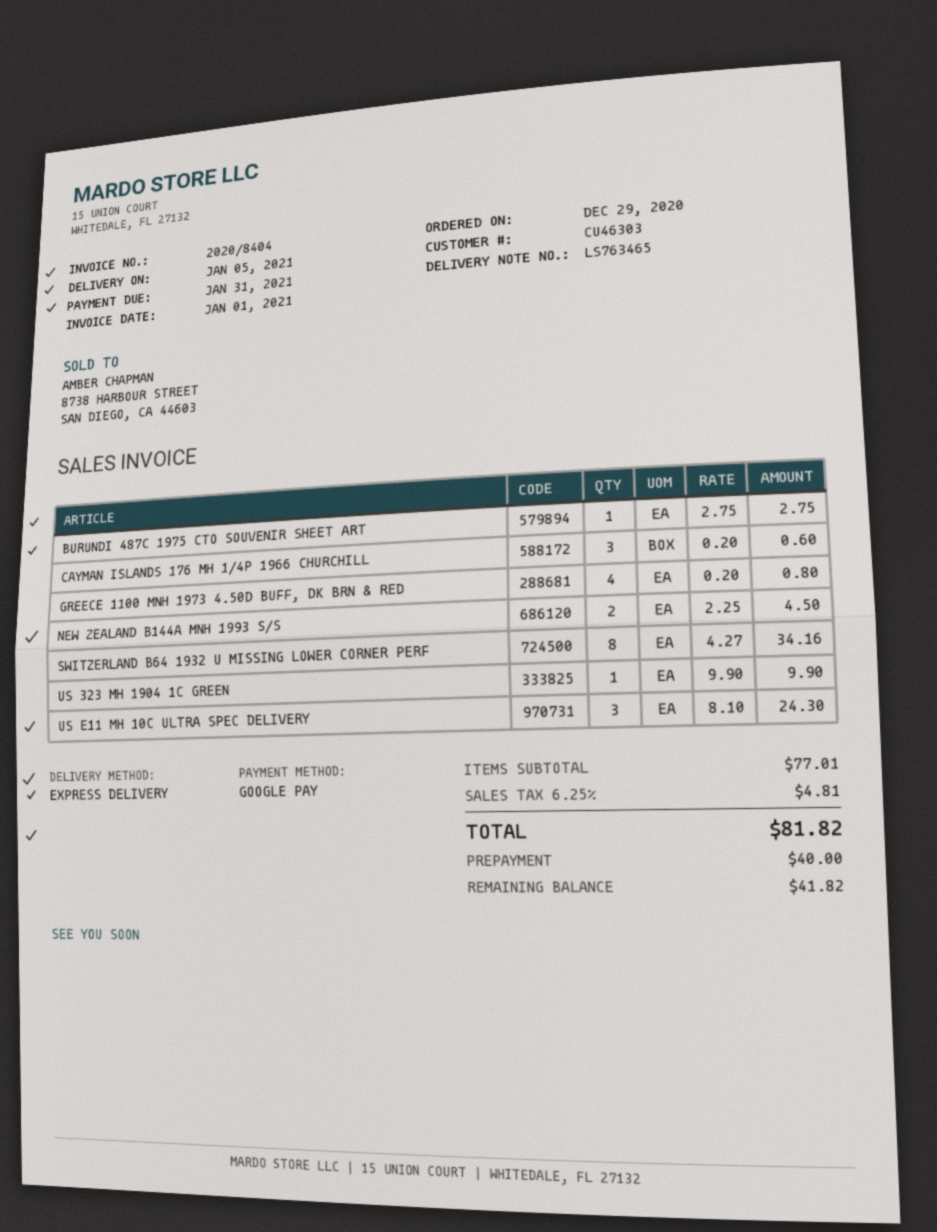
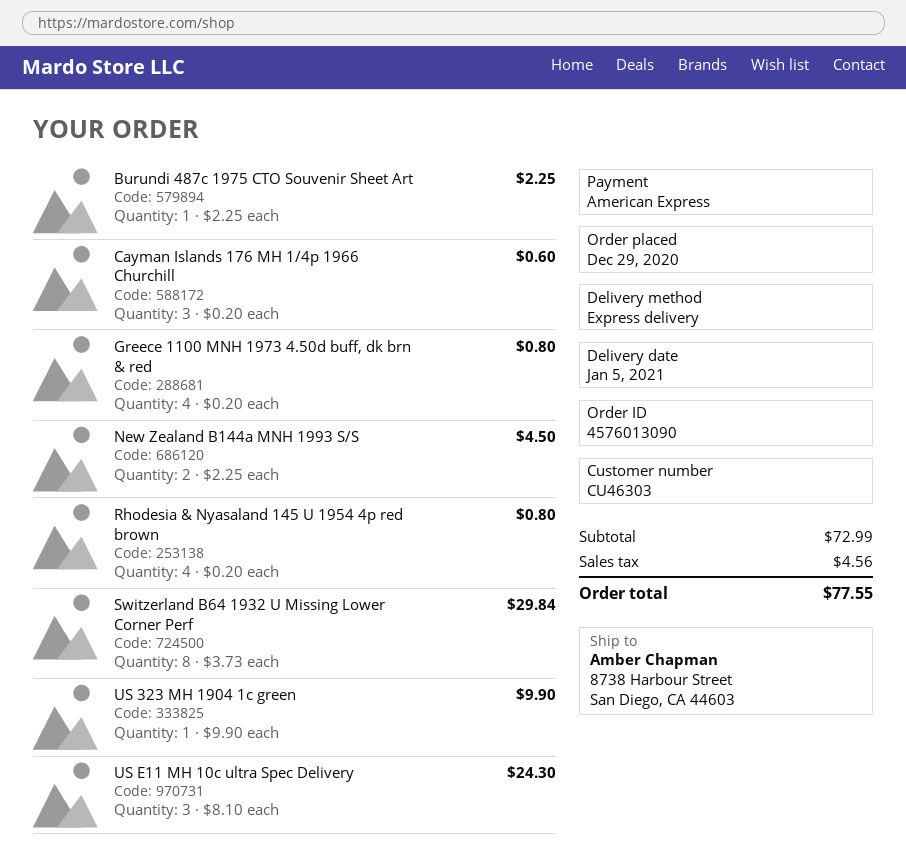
payment method: Google Pay -> American Express
BURUNDI 487C 1975 CTO SOUVENIR SHEET ART: 1 x 2.75 = 2.75 -> 1 x 2.25 = 2.25
SWITZERLAND B64 1932 U MISSING LOWER CORNER PERF: 8 x 4.27 = 34.16 -> 8 x 3.73 = 29.84
Rhodesia & Nyasaland 145 U 1954 4p red brown: none -> 4 x 0.20 = 0.80
subtotal: 77.01 -> 72.99
tax: 4.81 -> 4.56
total: 81.82 -> 77.55

